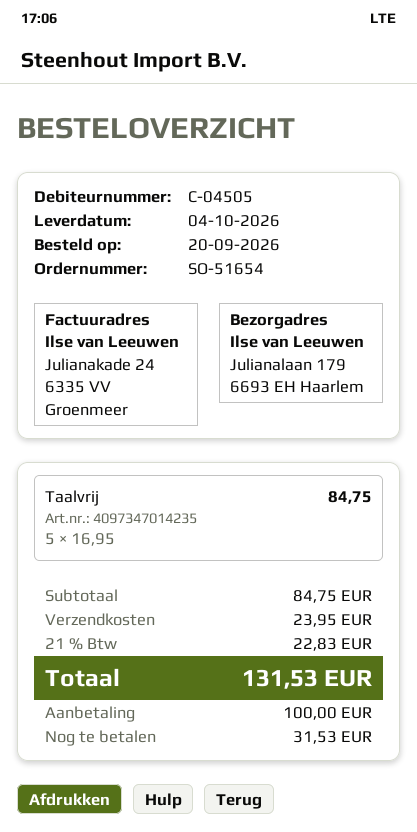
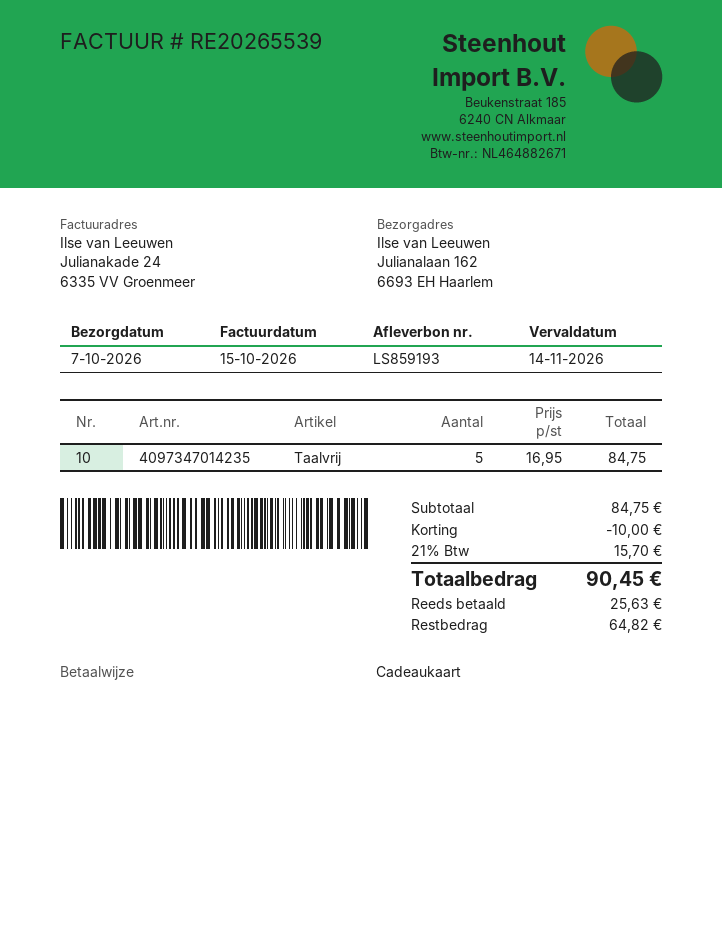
delivery date: 2026-10-04 -> 2026-10-07
ship to: Julianalaan 179, 6693 EH Haarlem -> Julianalaan 162, 6693 EH Haarlem
discount: none -> 10.00
shipping: 23.95 -> none
tax: 21% = 22.83 -> 21% = 15.70
total: 131.53 -> 90.45
deposit: 100.00 -> 25.63
balance: 31.53 -> 64.82

